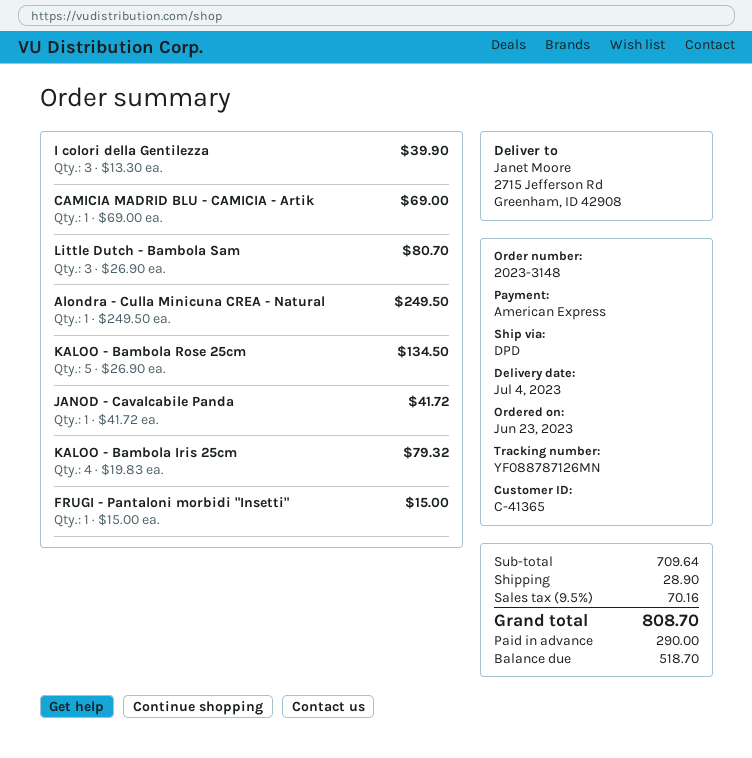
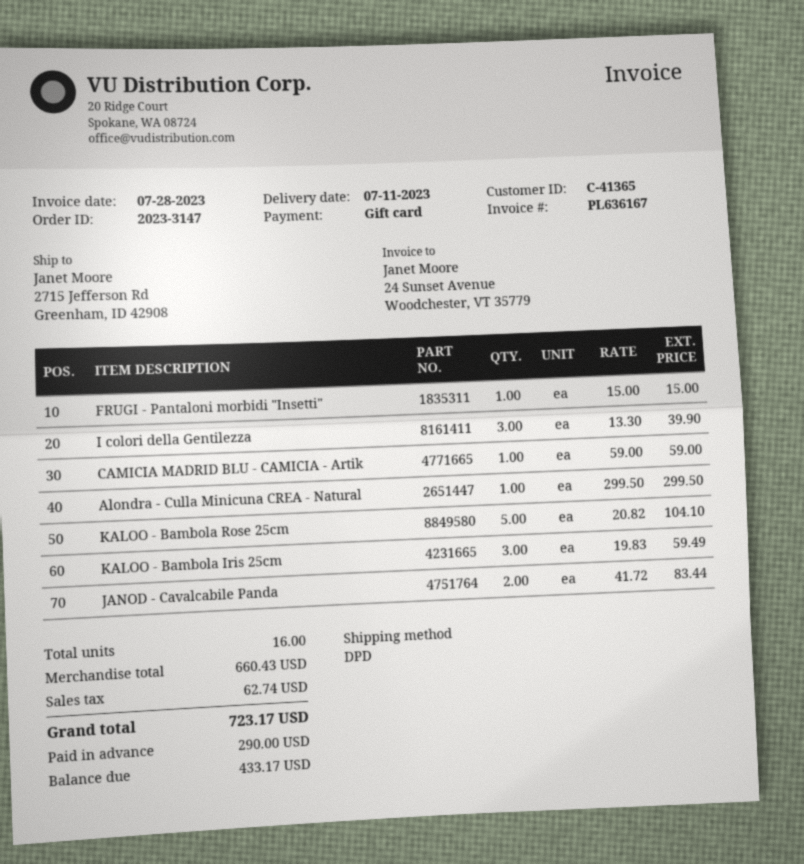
order number: 2023-3148 -> 2023-3147
delivery date: 2023-07-04 -> 2023-07-11
payment method: American Express -> gift card
CAMICIA MADRID BLU - CAMICIA - Artik: 1 x 69.00 = 69.00 -> 1 x 59.00 = 59.00
Little Dutch - Bambola Sam: 3 x 26.90 = 80.70 -> none
Alondra - Culla Minicuna CREA - Natural: 1 x 249.50 = 249.50 -> 1 x 299.50 = 299.50
KALOO - Bambola Rose 25cm: 5 x 26.90 = 134.50 -> 5 x 20.82 = 104.10
JANOD - Cavalcabile Panda: 1 x 41.72 = 41.72 -> 2 x 41.72 = 83.44
KALOO - Bambola Iris 25cm: 4 x 19.83 = 79.32 -> 3 x 19.83 = 59.49
subtotal: 709.64 -> 660.43
shipping: 28.90 -> none
tax: 70.16 -> 62.74
total: 808.70 -> 723.17
balance: 518.70 -> 433.17

